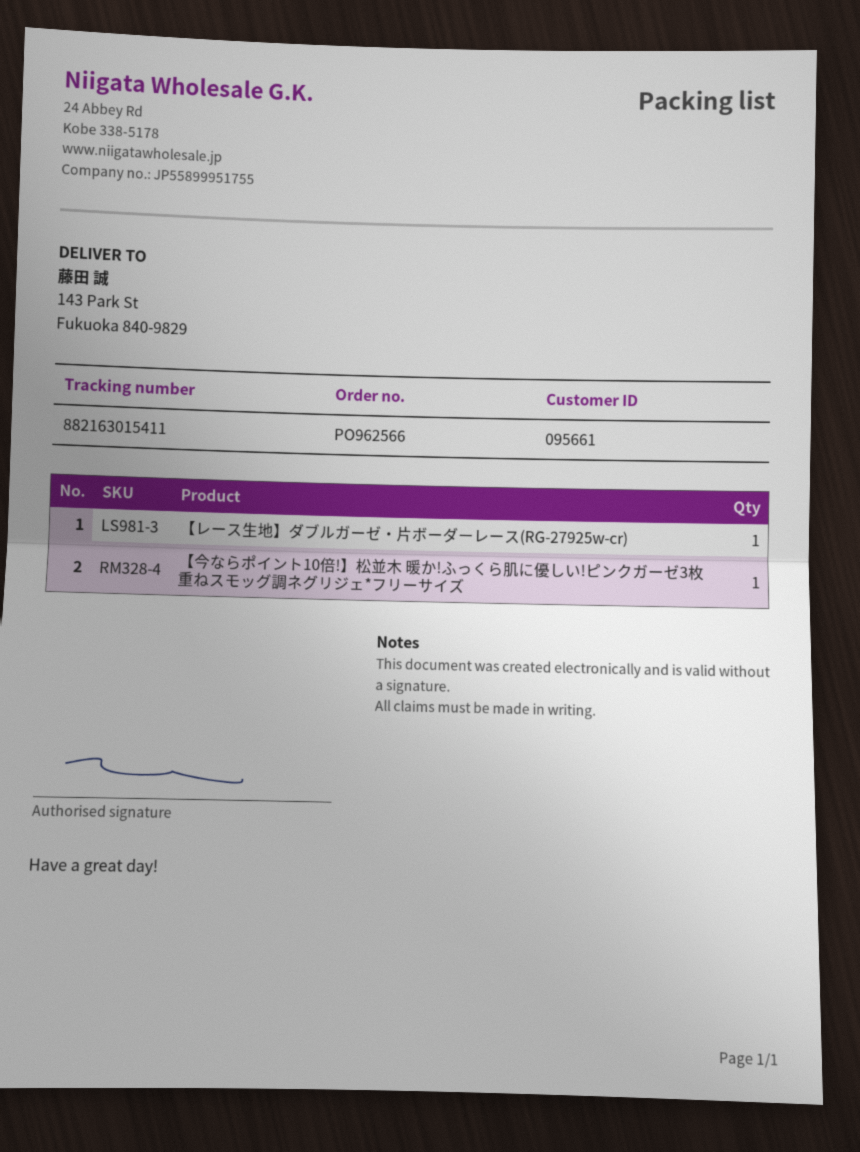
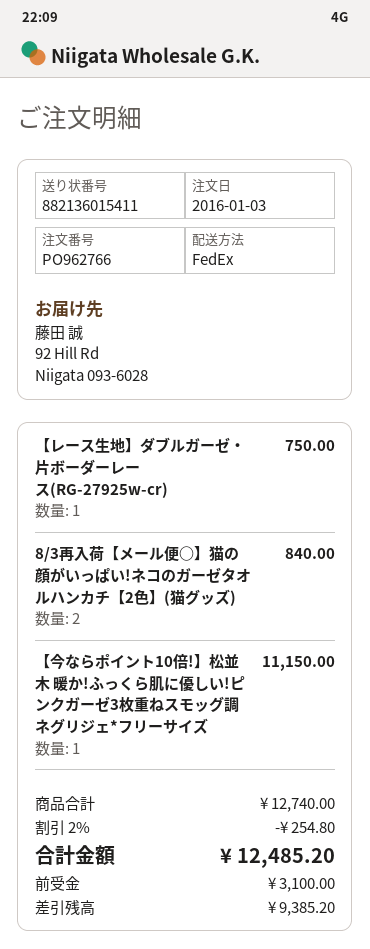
order number: PO962566 -> PO962766
tracking number: 882163015411 -> 882136015411
ship to: 143 Park St, Fukuoka 840-9829 -> 92 Hill Rd, Niigata 093-6028
8/3再入荷【メール便○】猫の顔がいっぱい!ネコのガーゼタオルハンカチ【2色】(猫グッズ): none -> 2

